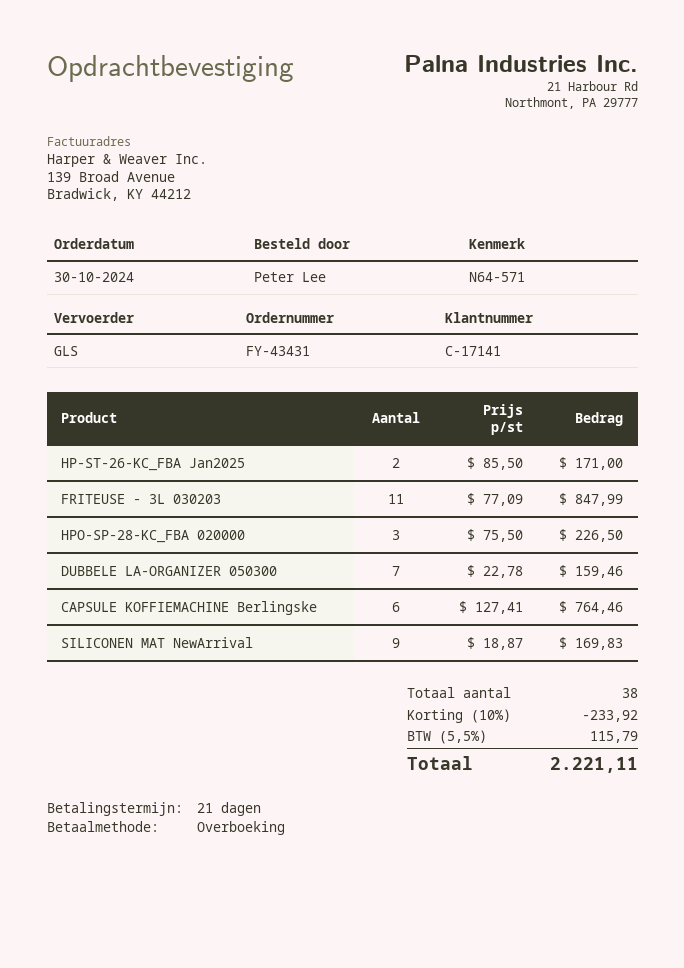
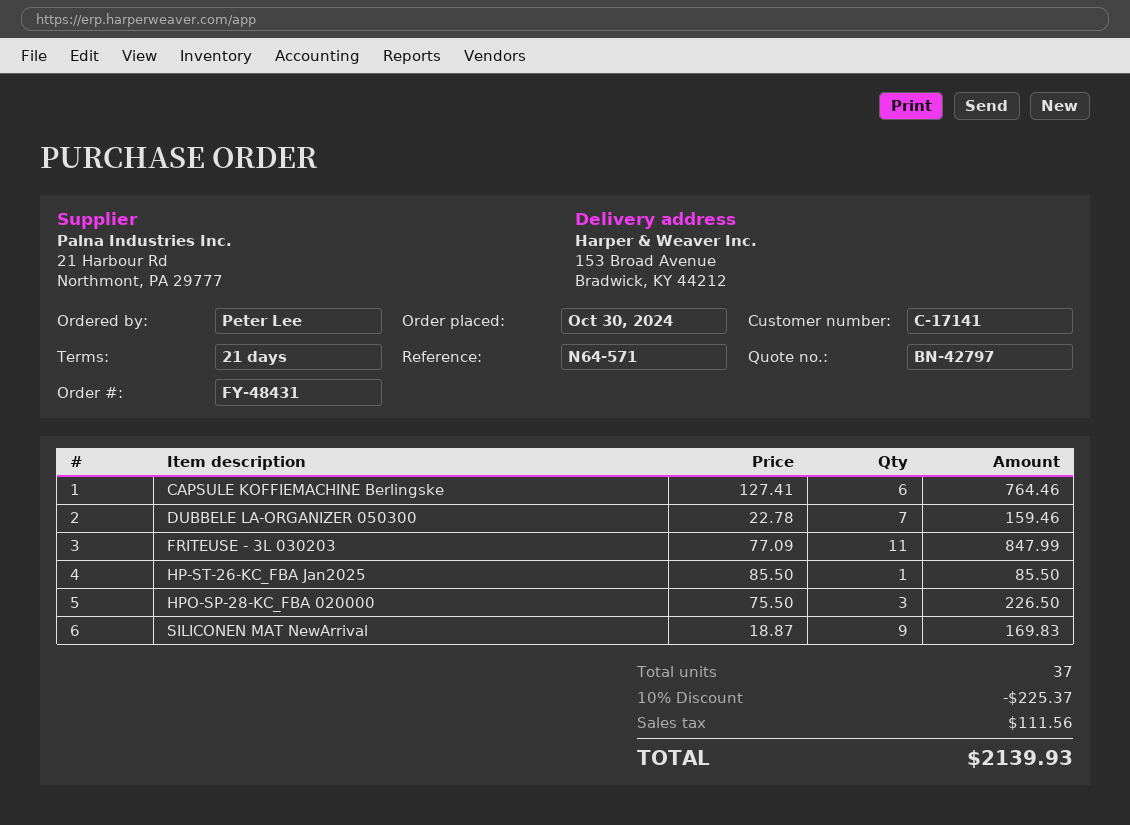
order number: FY-43431 -> FY-48431
HP-ST-26-KC_FBA Jan2025: 2 x 85.50 = 171.00 -> 1 x 85.50 = 85.50
total quantity: 38 -> 37
discount: 10% = 233.92 -> 10% = 225.37
tax: 115.79 -> 111.56
total: 2221.11 -> 2139.93

